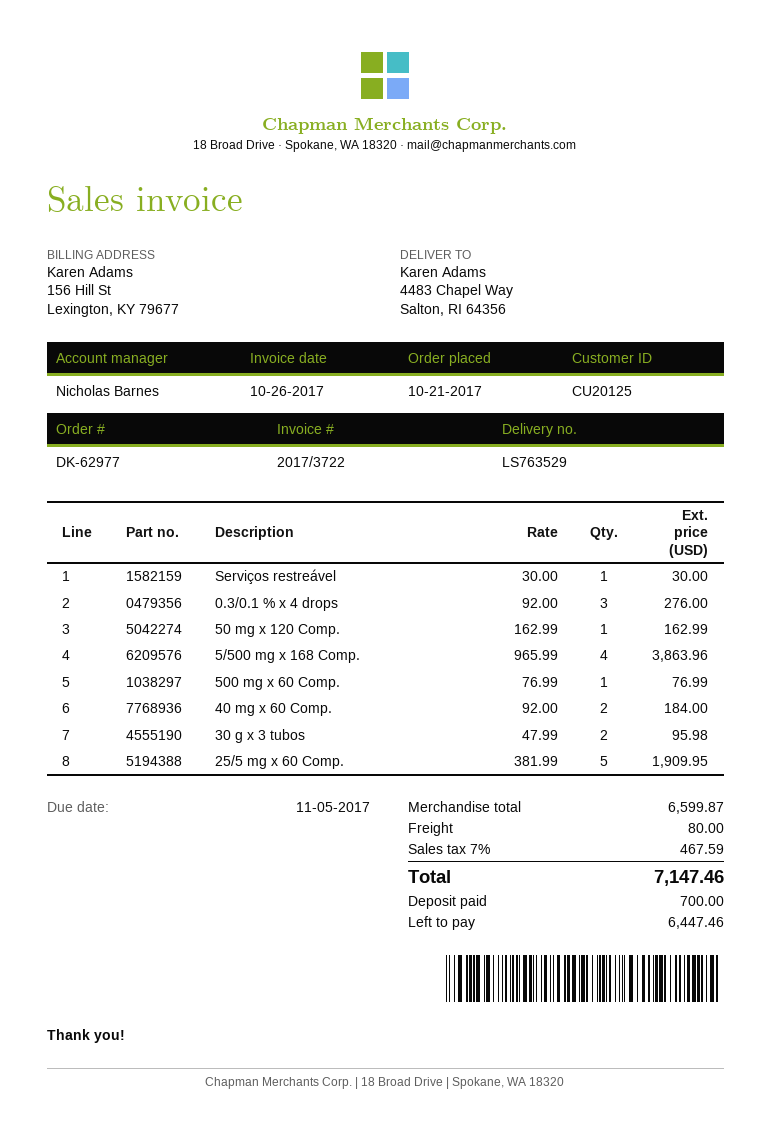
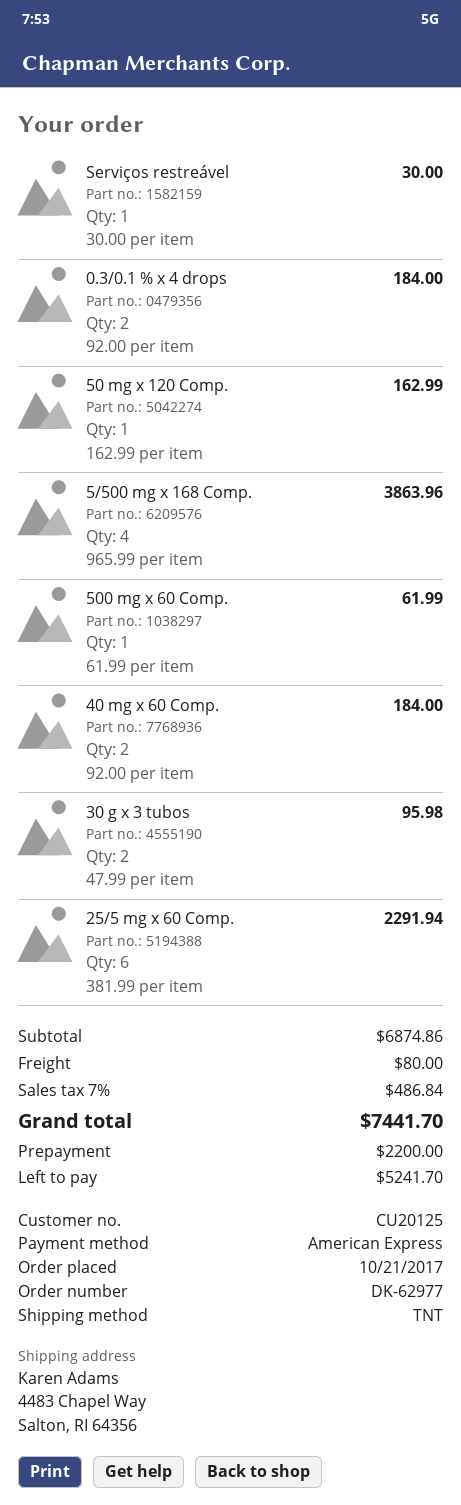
0.3/0.1 % x 4 drops: 3 x 92.00 = 276.00 -> 2 x 92.00 = 184.00
500 mg x 60 Comp.: 1 x 76.99 = 76.99 -> 1 x 61.99 = 61.99
25/5 mg x 60 Comp.: 5 x 381.99 = 1909.95 -> 6 x 381.99 = 2291.94
subtotal: 6599.87 -> 6874.86
tax: 7% = 467.59 -> 7% = 486.84
total: 7147.46 -> 7441.70
deposit: 700.00 -> 2200.00
balance: 6447.46 -> 5241.70

